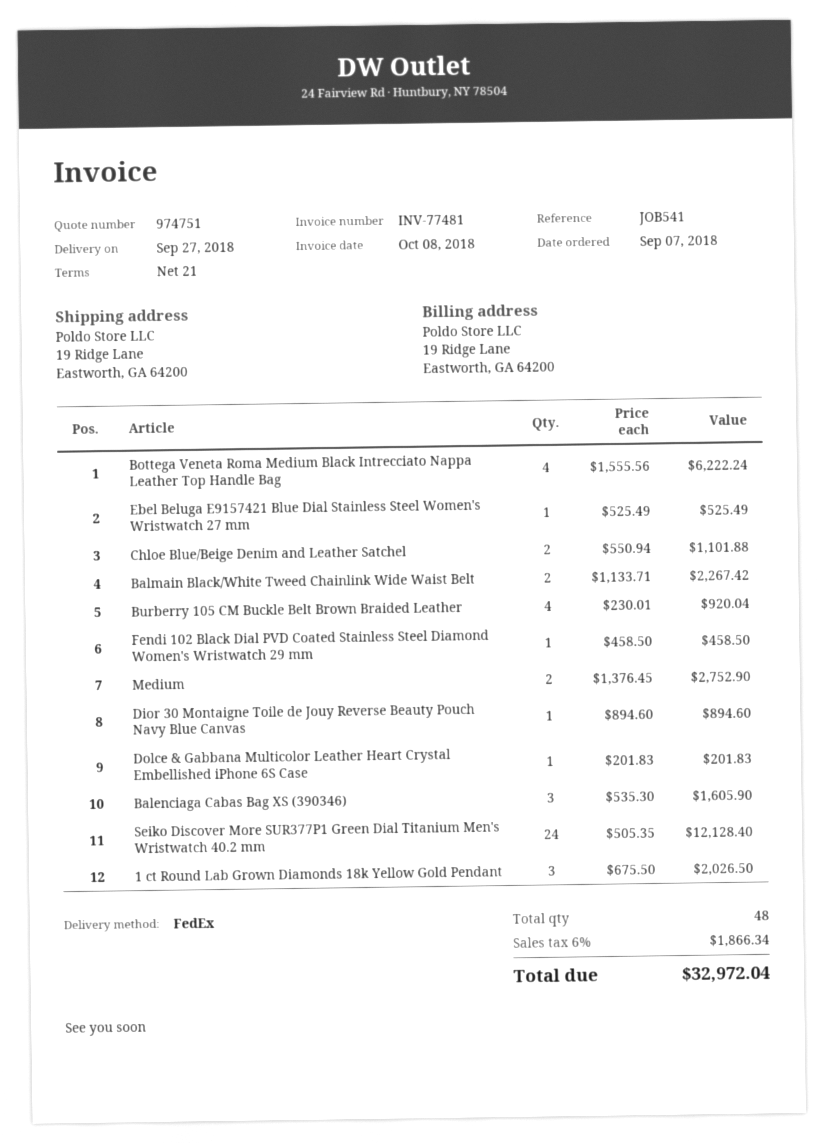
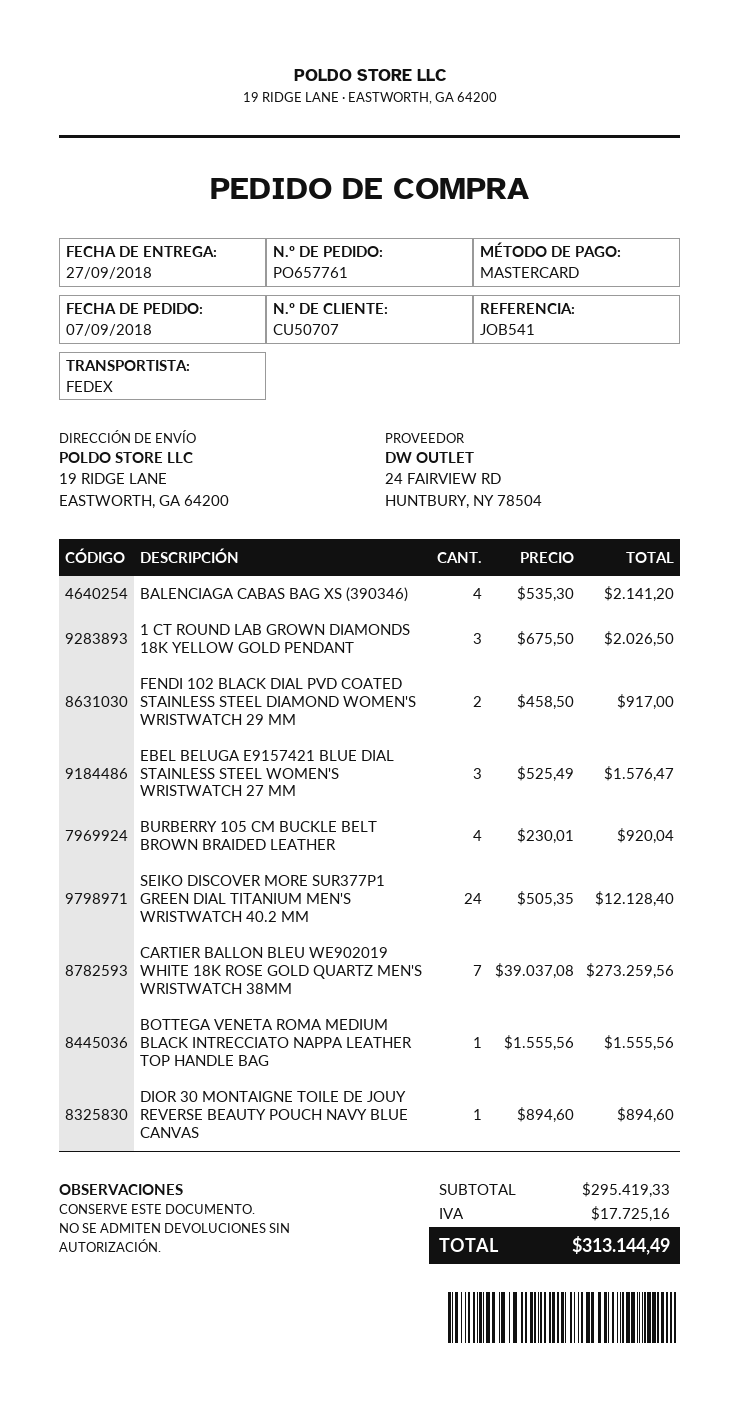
Bottega Veneta Roma Medium Black Intrecciato Nappa Leather Top Handle Bag: 4 x 1555.56 = 6222.24 -> 1 x 1555.56 = 1555.56
Ebel Beluga E9157421 Blue Dial Stainless Steel Women's Wristwatch 27 mm: 1 x 525.49 = 525.49 -> 3 x 525.49 = 1576.47
Chloe Blue/Beige Denim and Leather Satchel: 2 x 550.94 = 1101.88 -> none
Balmain Black/White Tweed Chainlink Wide Waist Belt: 2 x 1133.71 = 2267.42 -> none
Fendi 102 Black Dial PVD Coated Stainless Steel Diamond Women's Wristwatch 29 mm: 1 x 458.50 = 458.50 -> 2 x 458.50 = 917.00
Medium: 2 x 1376.45 = 2752.90 -> none
Dolce & Gabbana Multicolor Leather Heart Crystal Embellished iPhone 6S Case: 1 x 201.83 = 201.83 -> none
Balenciaga Cabas Bag XS (390346): 3 x 535.30 = 1605.90 -> 4 x 535.30 = 2141.20
CARTIER BALLON BLEU WE902019 WHITE 18K ROSE GOLD QUARTZ MEN'S WRISTWATCH 38MM: none -> 7 x 39037.08 = 273259.56
tax: 1866.34 -> 17725.16
total: 32972.04 -> 313144.49

